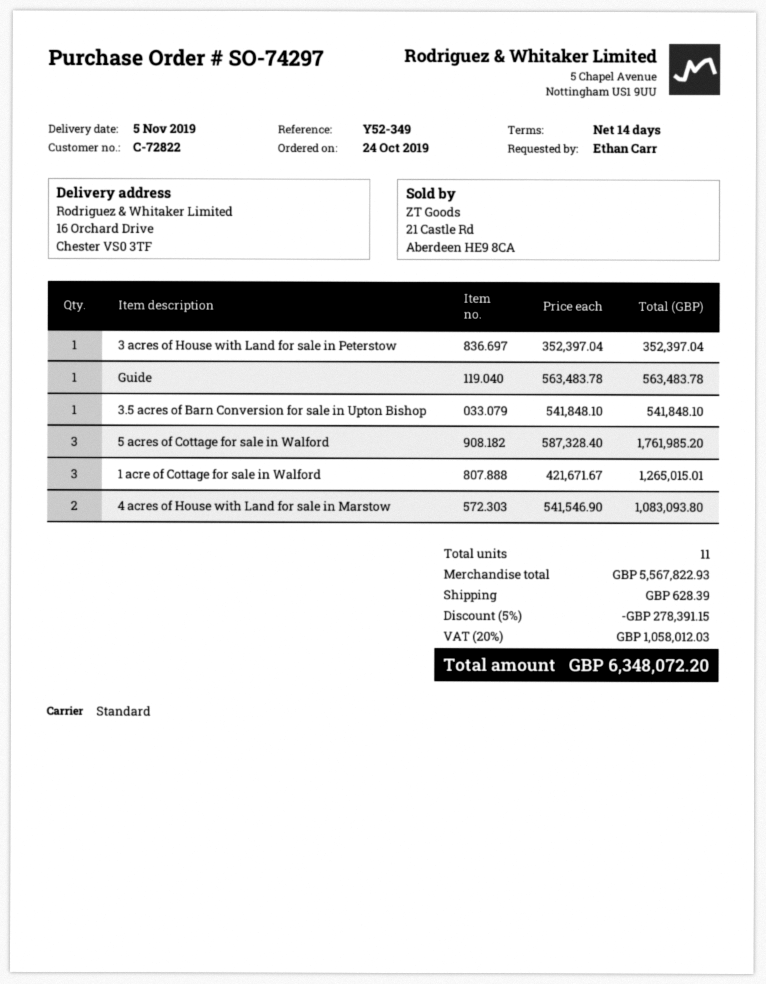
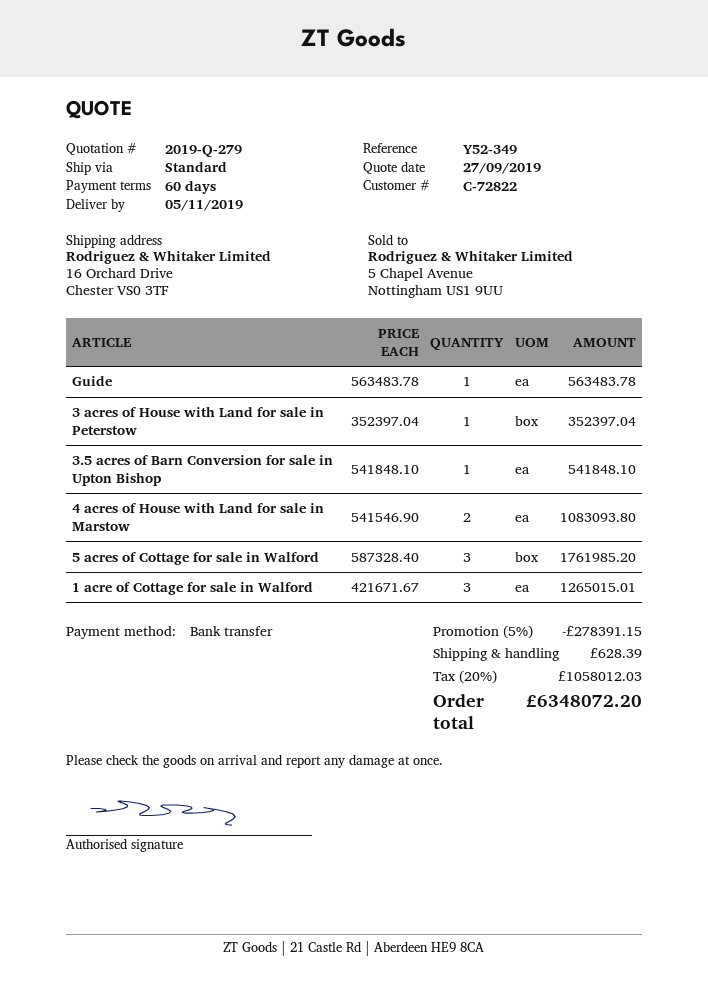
payment terms: 14 days -> 60 days

